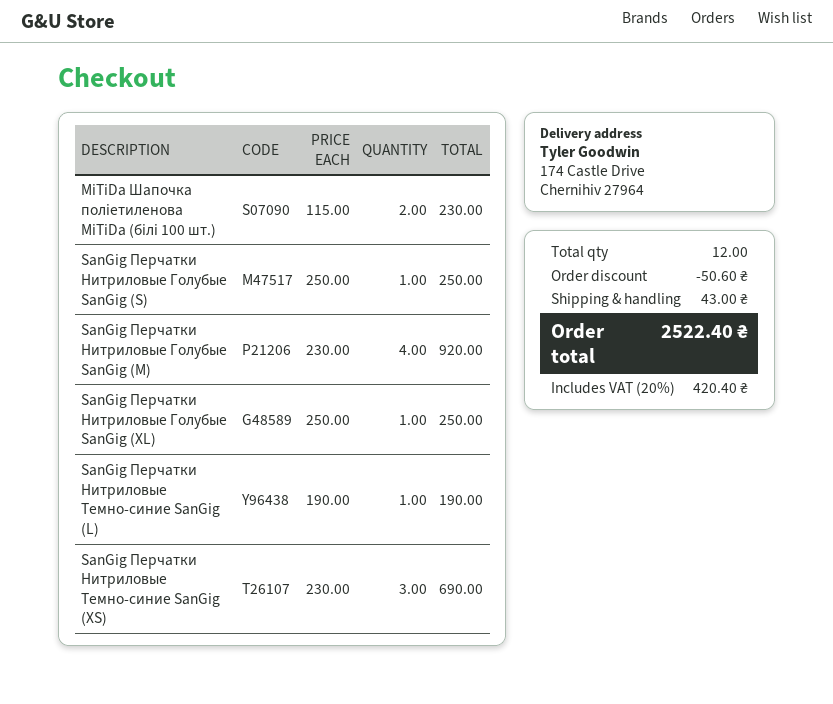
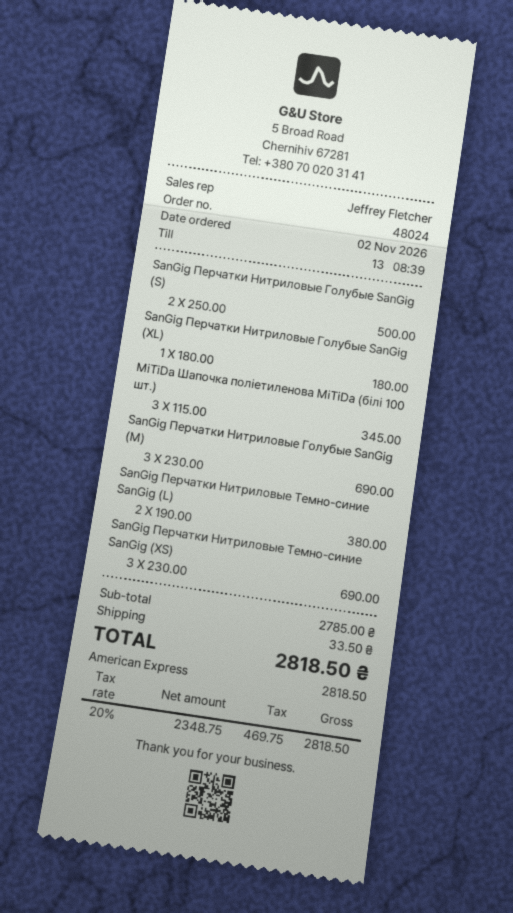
MiTiDa Шапочка поліетиленова MiTiDa (білі 100 шт.): 2 x 115.00 = 230.00 -> 3 x 115.00 = 345.00
SanGig Перчатки Нитриловые Голубые SanGig (S): 1 x 250.00 = 250.00 -> 2 x 250.00 = 500.00
SanGig Перчатки Нитриловые Голубые SanGig (M): 4 x 230.00 = 920.00 -> 3 x 230.00 = 690.00
SanGig Перчатки Нитриловые Голубые SanGig (XL): 1 x 250.00 = 250.00 -> 1 x 180.00 = 180.00
SanGig Перчатки Нитриловые Темно-синие SanGig (L): 1 x 190.00 = 190.00 -> 2 x 190.00 = 380.00
discount: 50.60 -> none
shipping: 43.00 -> 33.50
tax: 20% = 420.40 -> 20% = 469.75
total: 2522.40 -> 2818.50

